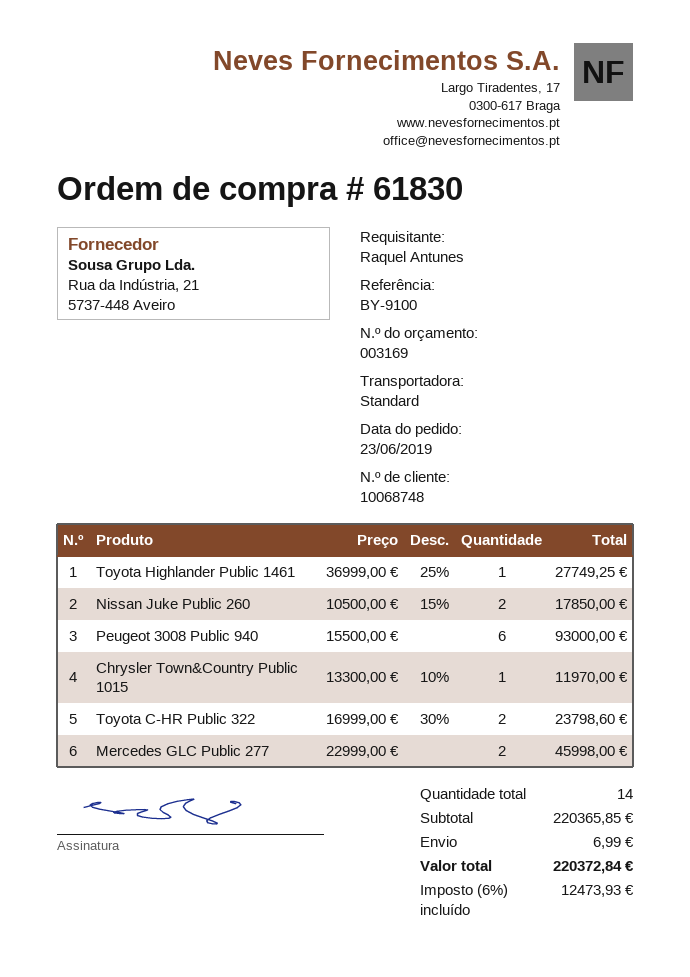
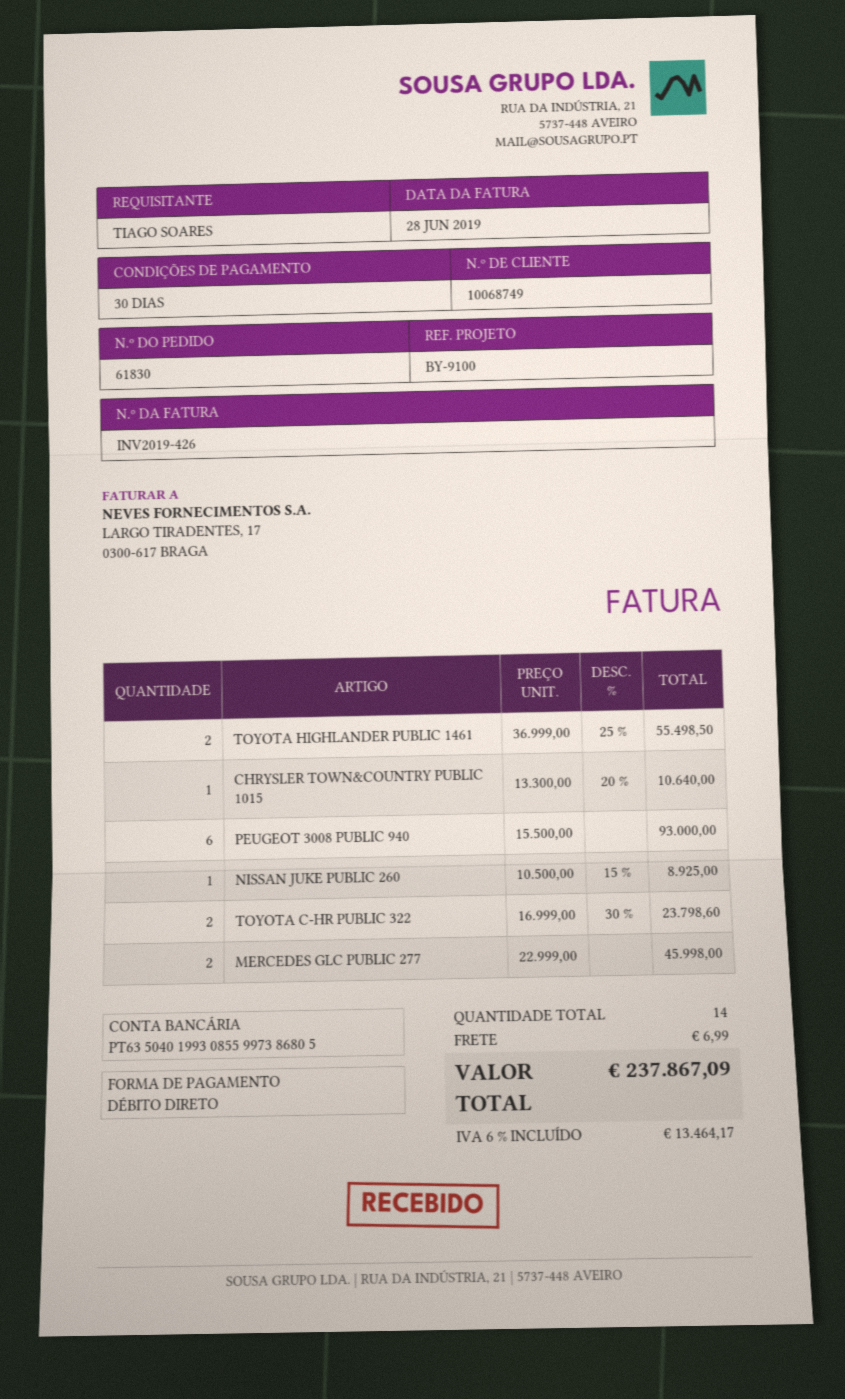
customer number: 10068748 -> 10068749
ordered by: Raquel Antunes -> TIAGO SOARES
Toyota Highlander Public 1461: 1 x 36999.00 - 25% = 27749.25 -> 2 x 36999.00 - 25% = 55498.50
Nissan Juke Public 260: 2 x 10500.00 - 15% = 17850.00 -> 1 x 10500.00 - 15% = 8925.00
Chrysler Town&Country Public 1015: 1 x 13300.00 - 10% = 11970.00 -> 1 x 13300.00 - 20% = 10640.00
tax: 6% = 12473.93 -> 6% = 13464.17
total: 220372.84 -> 237867.09

